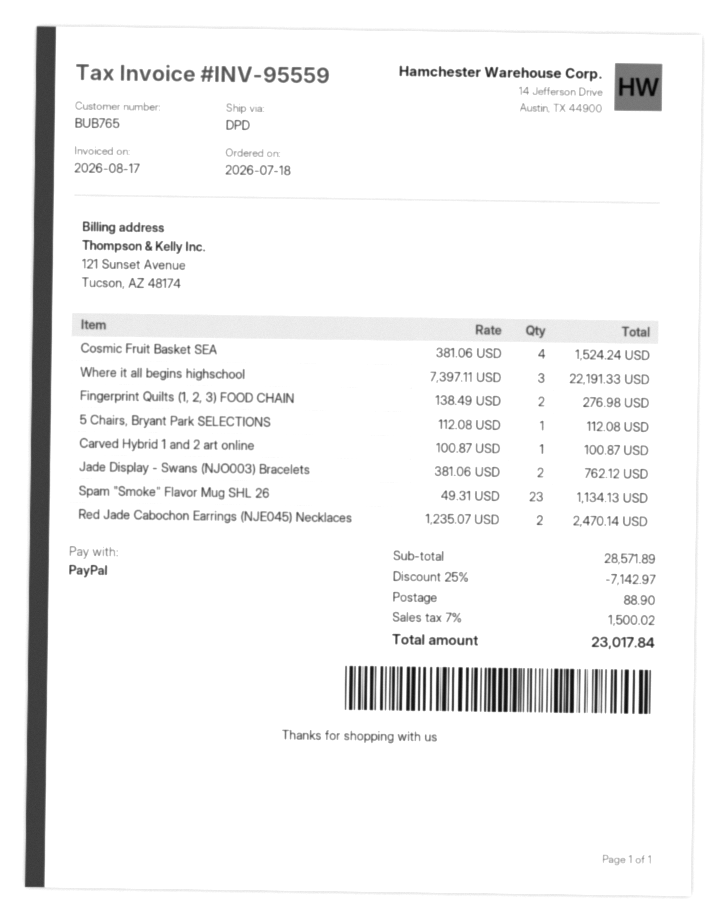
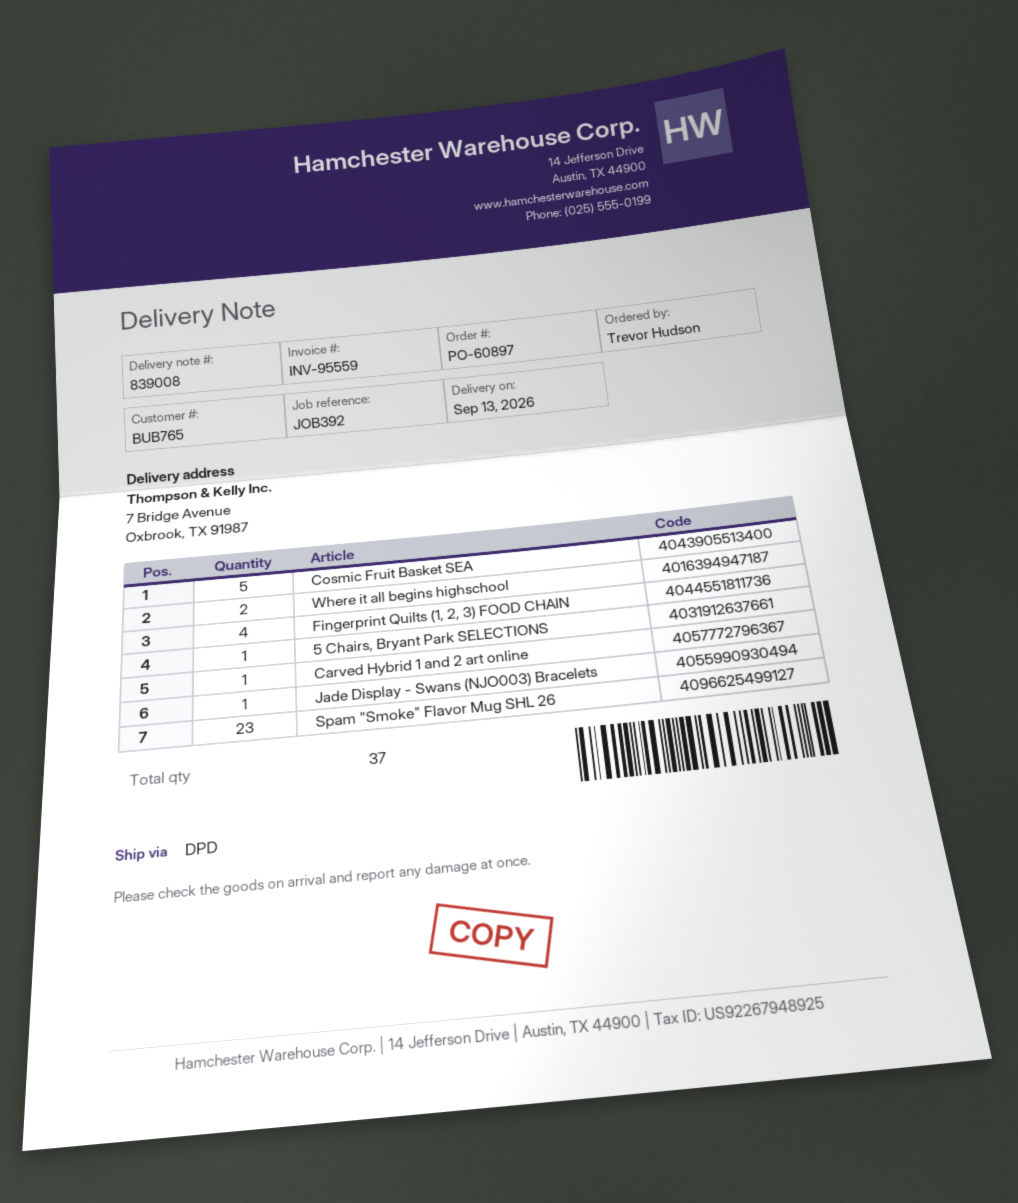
Cosmic Fruit Basket SEA: 4 -> 5
Where it all begins highschool: 3 -> 2
Fingerprint Quilts (1, 2, 3) FOOD CHAIN: 2 -> 4
Jade Display - Swans (NJO003) Bracelets: 2 -> 1
Red Jade Cabochon Earrings (NJE045) Necklaces: 2 -> none

